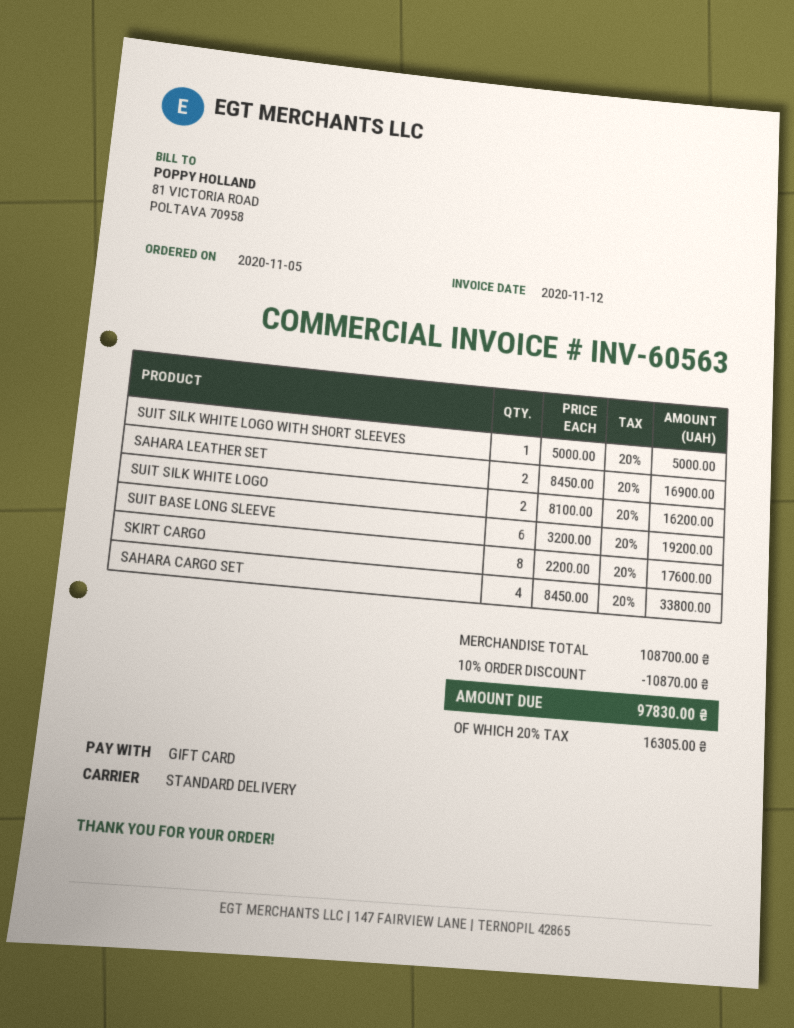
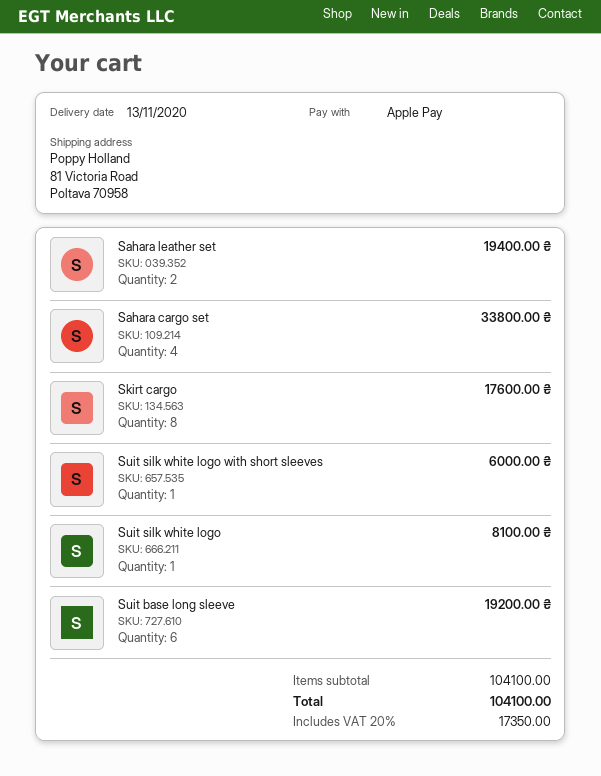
payment method: gift card -> Apple Pay
SUIT SILK WHITE LOGO WITH SHORT SLEEVES: 1 for 5000.00 -> 1 for 6000.00
SAHARA LEATHER SET: 2 for 16900.00 -> 2 for 19400.00
SUIT SILK WHITE LOGO: 2 for 16200.00 -> 1 for 8100.00
subtotal: 108700.00 -> 104100.00
discount: 10% = 10870.00 -> none
tax: 20% = 16305.00 -> 20% = 17350.00
total: 97830.00 -> 104100.00

